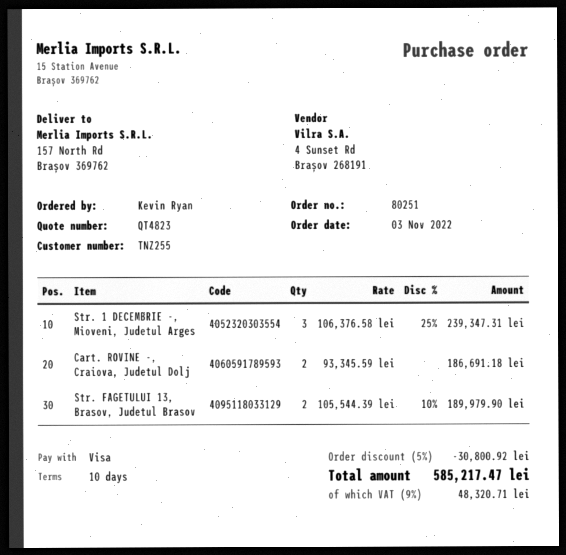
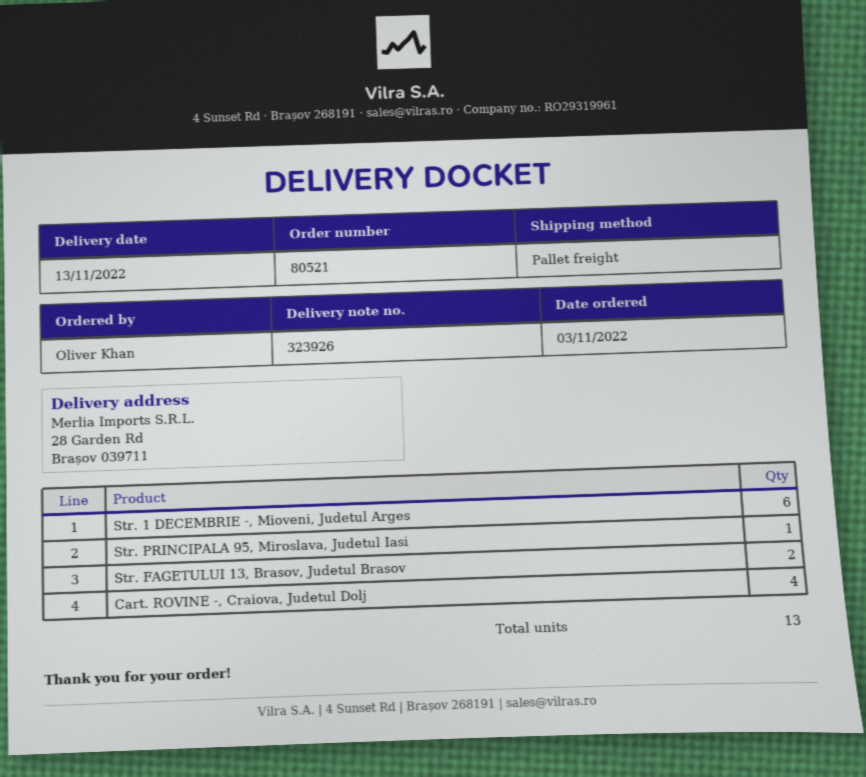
order number: 80251 -> 80521
ordered by: Kevin Ryan -> Oliver Khan
ship to: 157 North Rd, Brașov 369762 -> 28 Garden Rd, Brașov 039711
Str. 1 DECEMBRIE -, Mioveni, Judetul Arges: 3 -> 6
Cart. ROVINE -, Craiova, Judetul Dolj: 2 -> 4
Str. PRINCIPALA 95, Miroslava, Judetul Iasi: none -> 1

